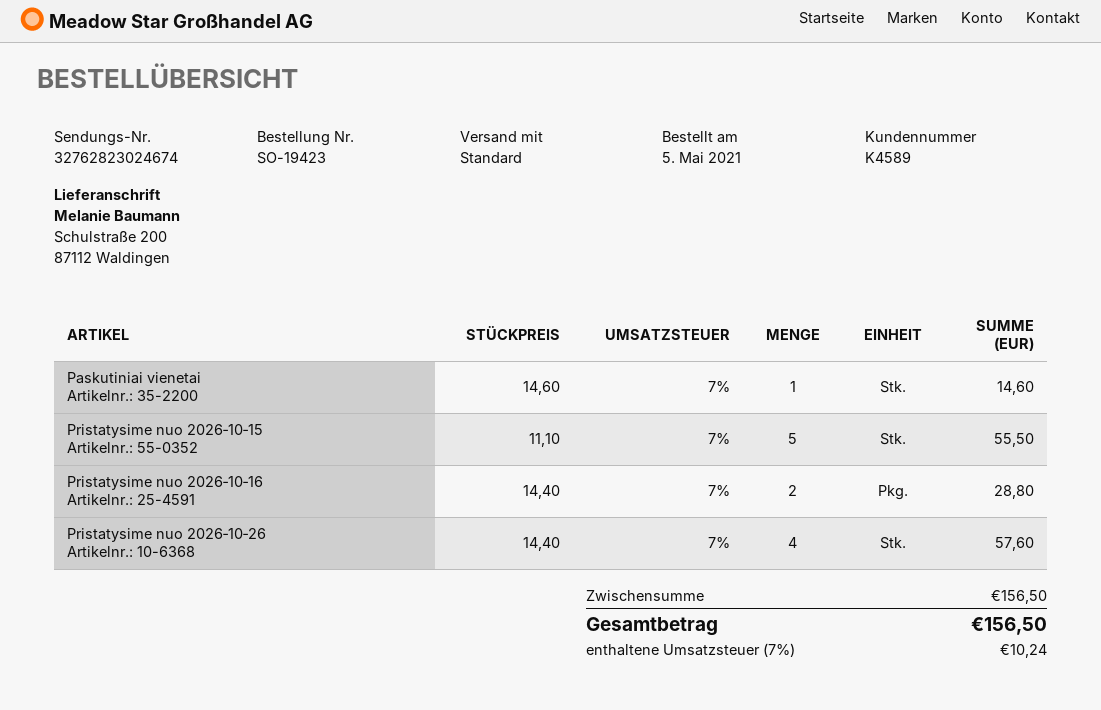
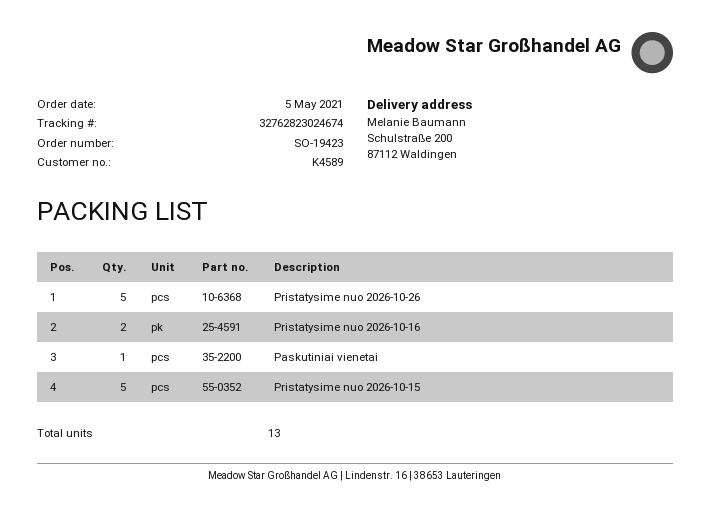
Pristatysime nuo 2026‑10‑26: 4 -> 5

